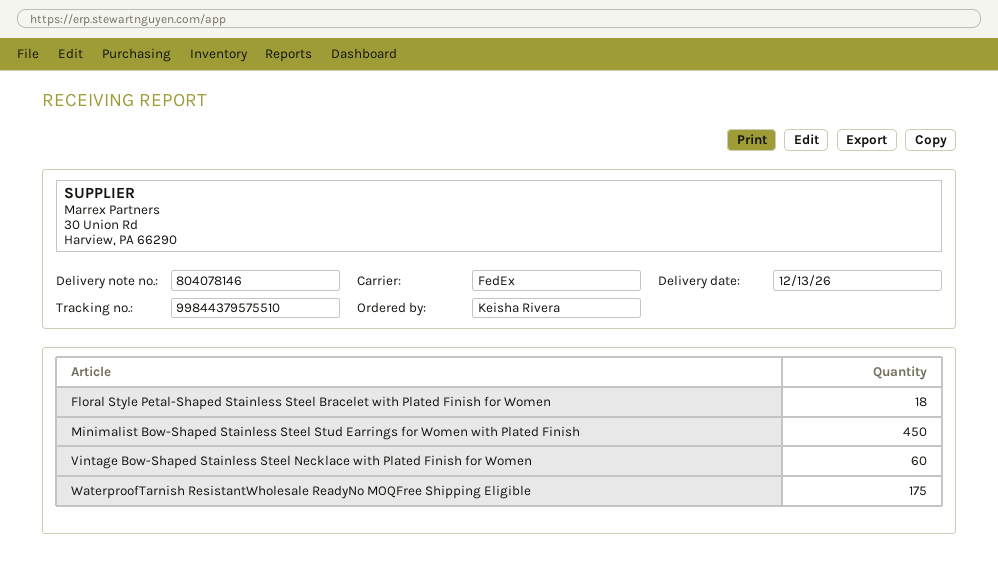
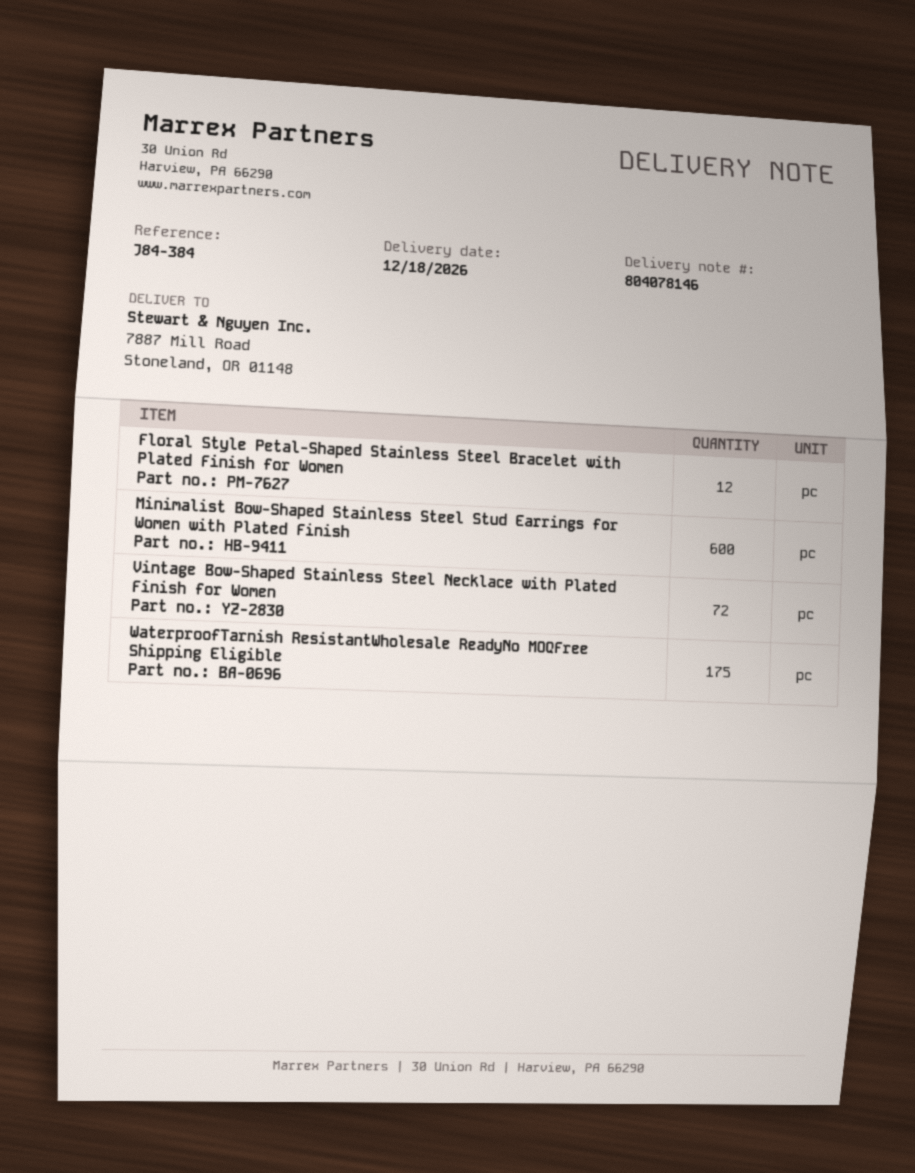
delivery date: 2026-12-13 -> 2026-12-18
Floral Style Petal-Shaped Stainless Steel Bracelet with Plated Finish for Women: 18 -> 12
Minimalist Bow-Shaped Stainless Steel Stud Earrings for Women with Plated Finish: 450 -> 600
Vintage Bow-Shaped Stainless Steel Necklace with Plated Finish for Women: 60 -> 72

